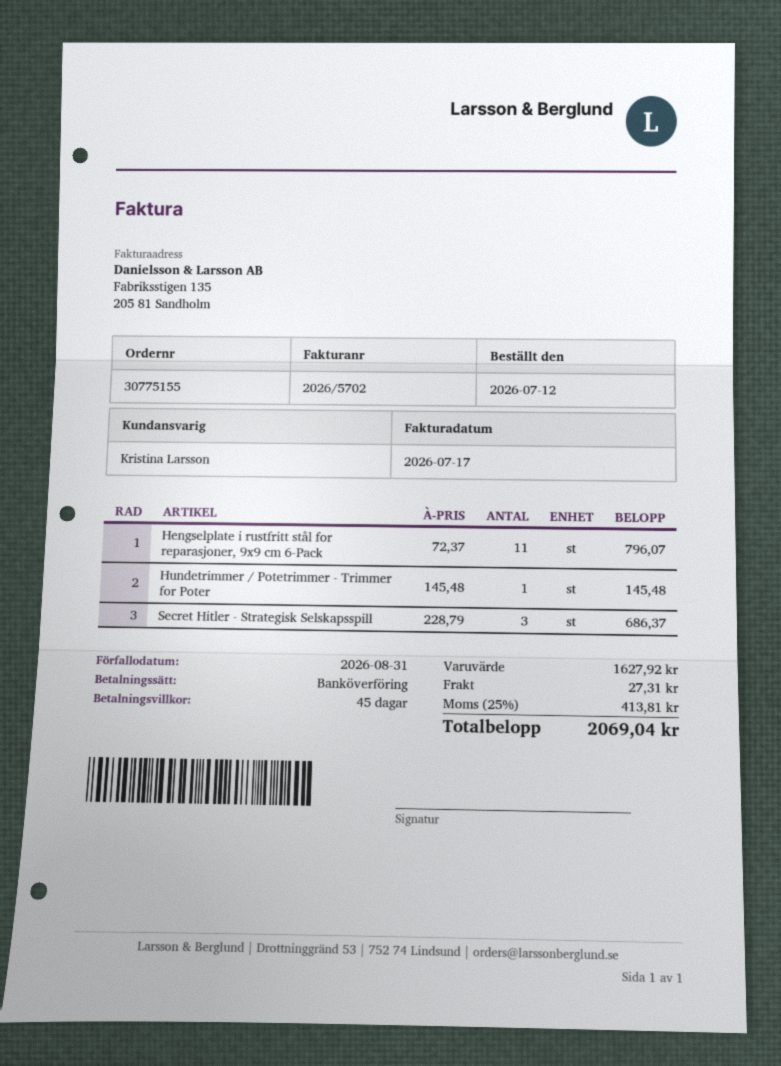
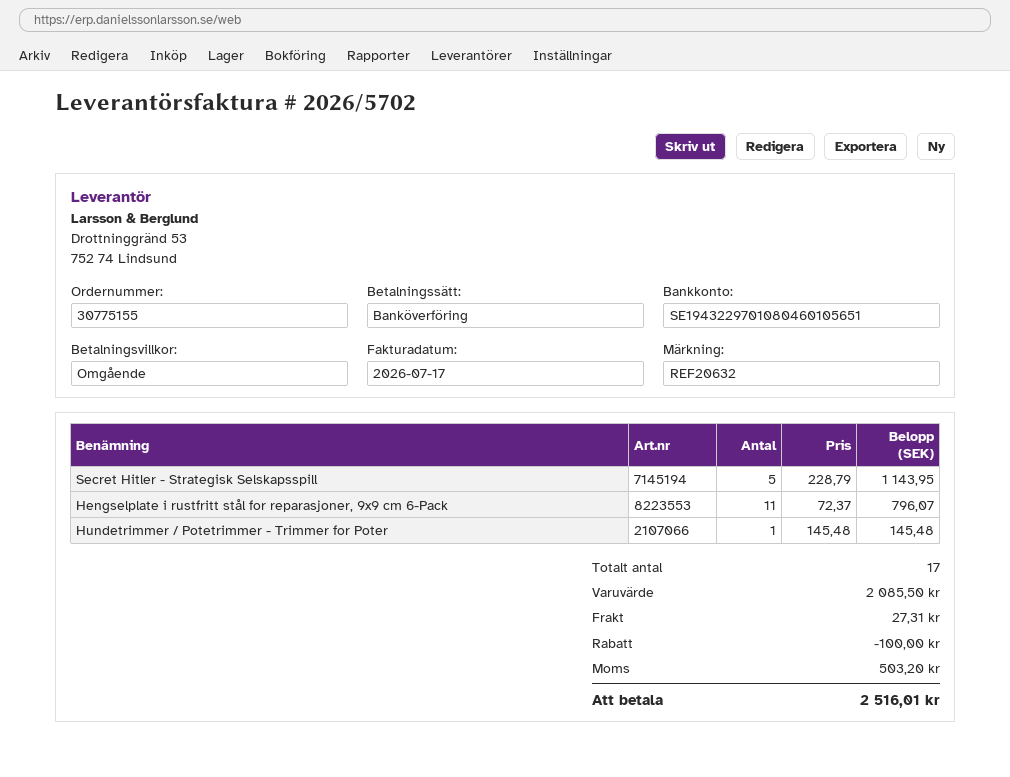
payment terms: 45 days -> on receipt
Secret Hitler - Strategisk Selskapsspill: 3 x 228.79 = 686.37 -> 5 x 228.79 = 1143.95
subtotal: 1627.92 -> 2085.50
discount: none -> 100.00
tax: 413.81 -> 503.20
total: 2069.04 -> 2516.01

